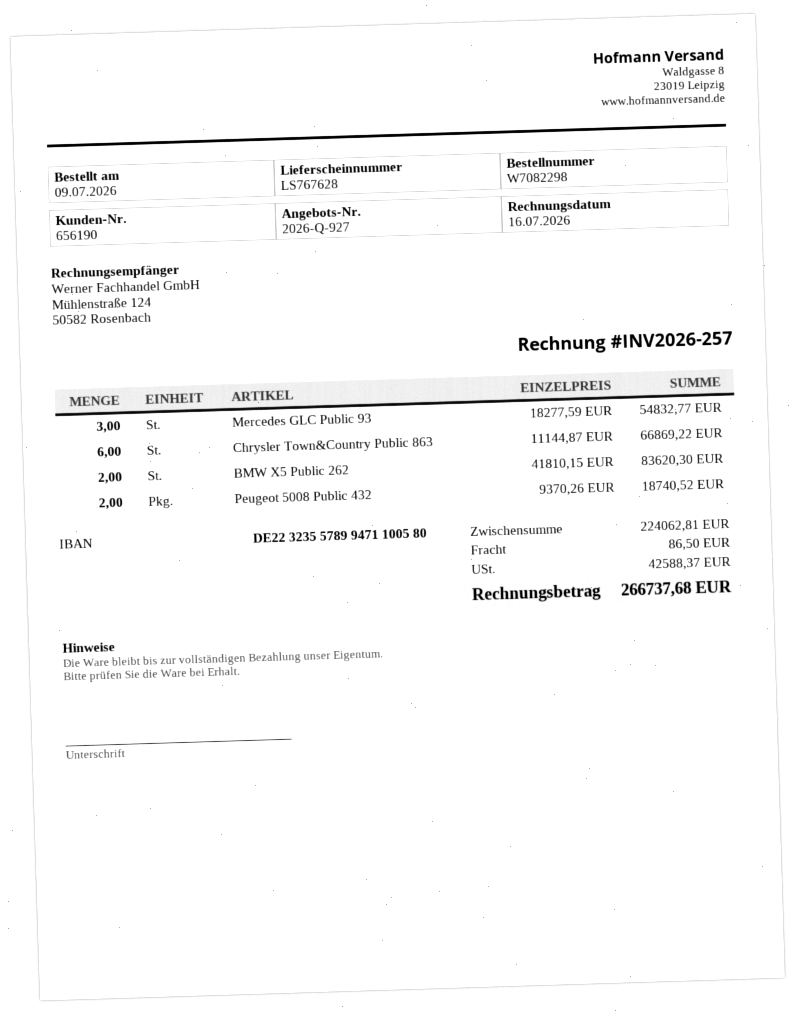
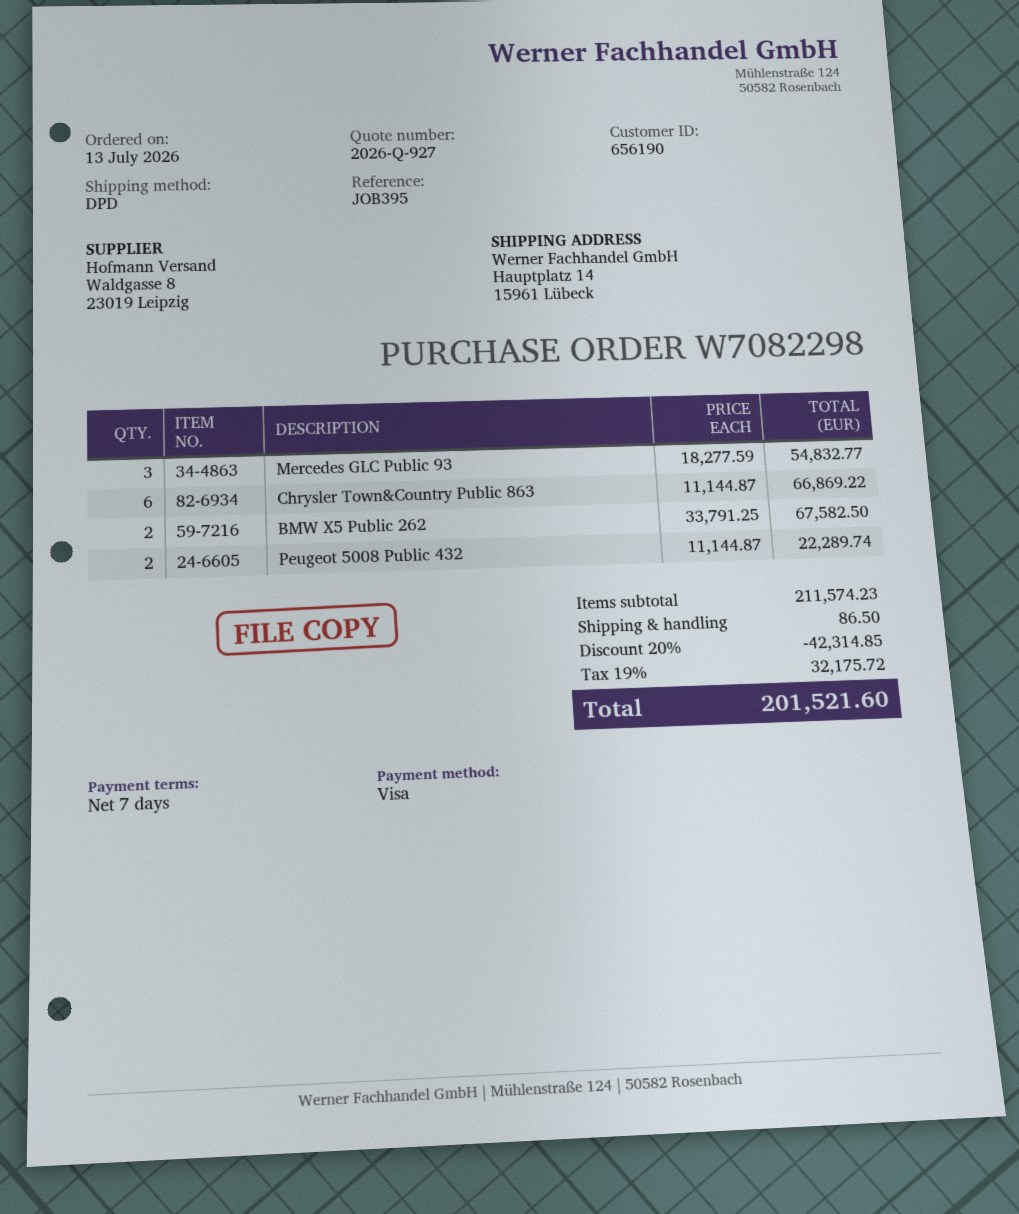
order date: 2026-07-09 -> 2026-07-13
BMW X5 Public 262: 2 x 41810.15 = 83620.30 -> 2 x 33791.25 = 67582.50
Peugeot 5008 Public 432: 2 x 9370.26 = 18740.52 -> 2 x 11144.87 = 22289.74
subtotal: 224062.81 -> 211574.23
discount: none -> 20% = 42314.85
tax: 42588.37 -> 32175.72
total: 266737.68 -> 201521.60

